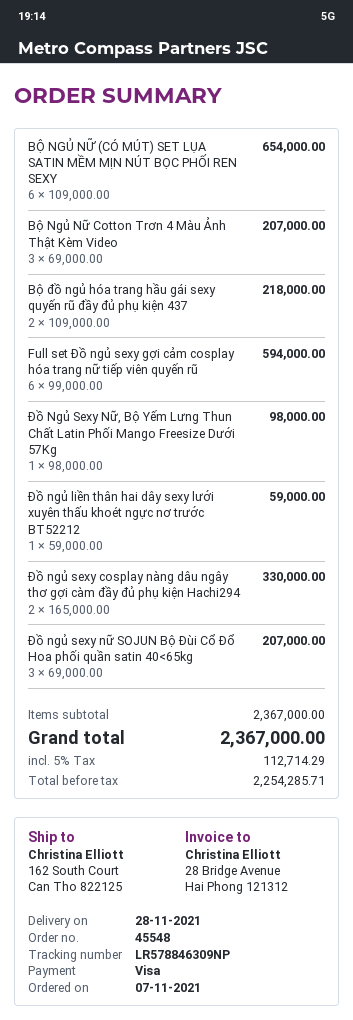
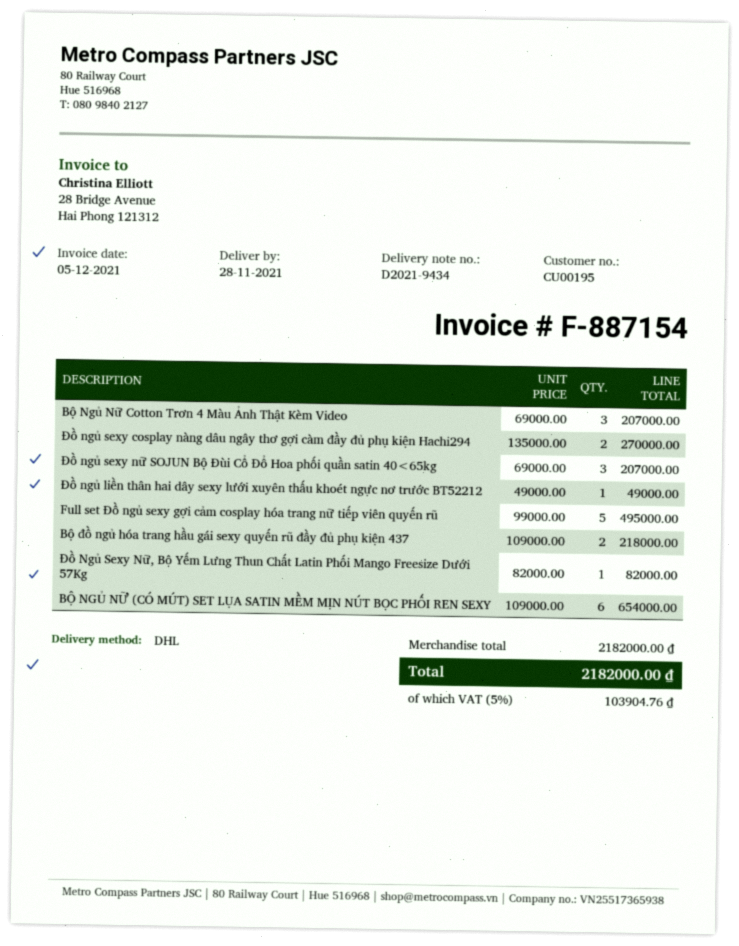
Full set Đồ ngủ sexy gợi cảm cosplay hóa trang nữ tiếp viên quyến rũ: 6 x 99000.00 = 594000.00 -> 5 x 99000.00 = 495000.00
Đồ Ngủ Sexy Nữ, Bộ Yếm Lưng Thun Chất Latin Phối Mango Freesize Dưới 57Kg: 1 x 98000.00 = 98000.00 -> 1 x 82000.00 = 82000.00
Đồ ngủ liền thân hai dây sexy lưới xuyên thấu khoét ngực nơ trước BT52212: 1 x 59000.00 = 59000.00 -> 1 x 49000.00 = 49000.00
Đồ ngủ sexy cosplay nàng dâu ngây thơ gợi càm đầy đủ phụ kiện Hachi294: 2 x 165000.00 = 330000.00 -> 2 x 135000.00 = 270000.00
subtotal: 2367000.00 -> 2182000.00
tax: 5% = 112714.29 -> 5% = 103904.76
total: 2367000.00 -> 2182000.00

